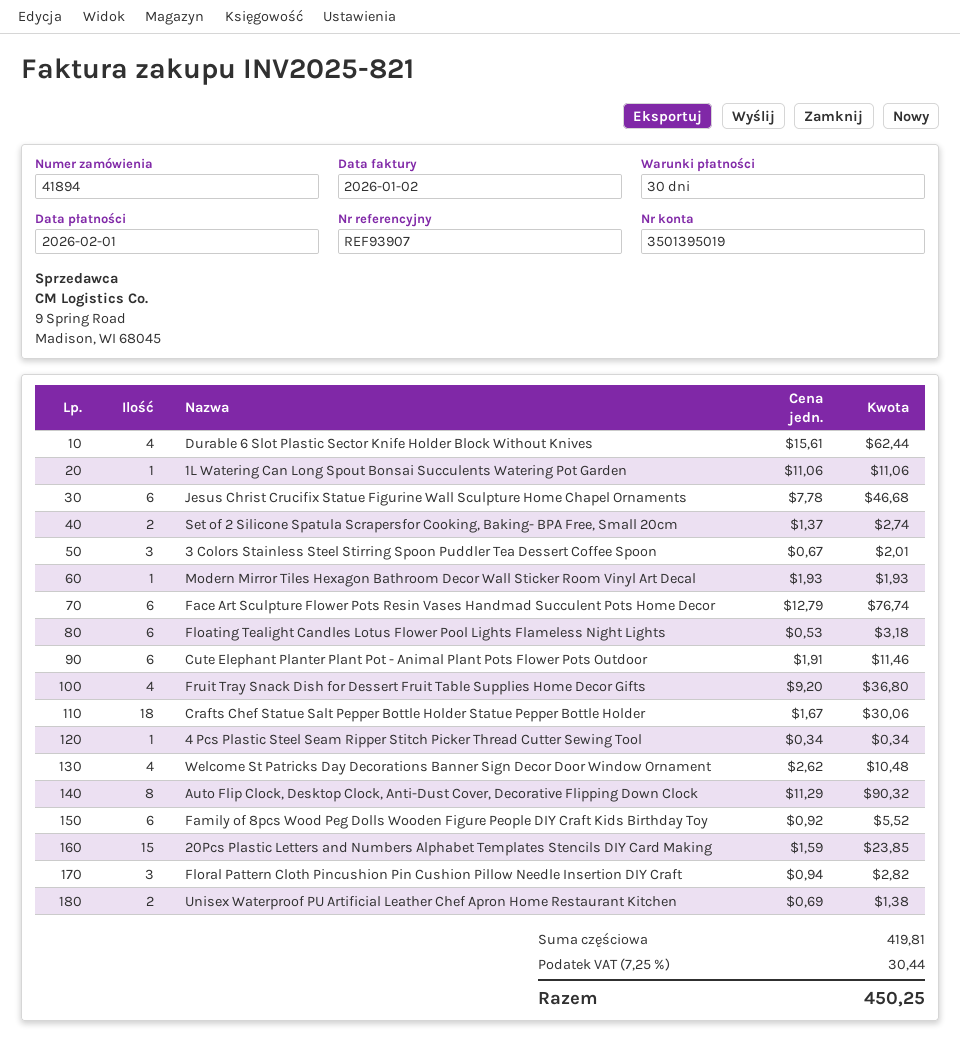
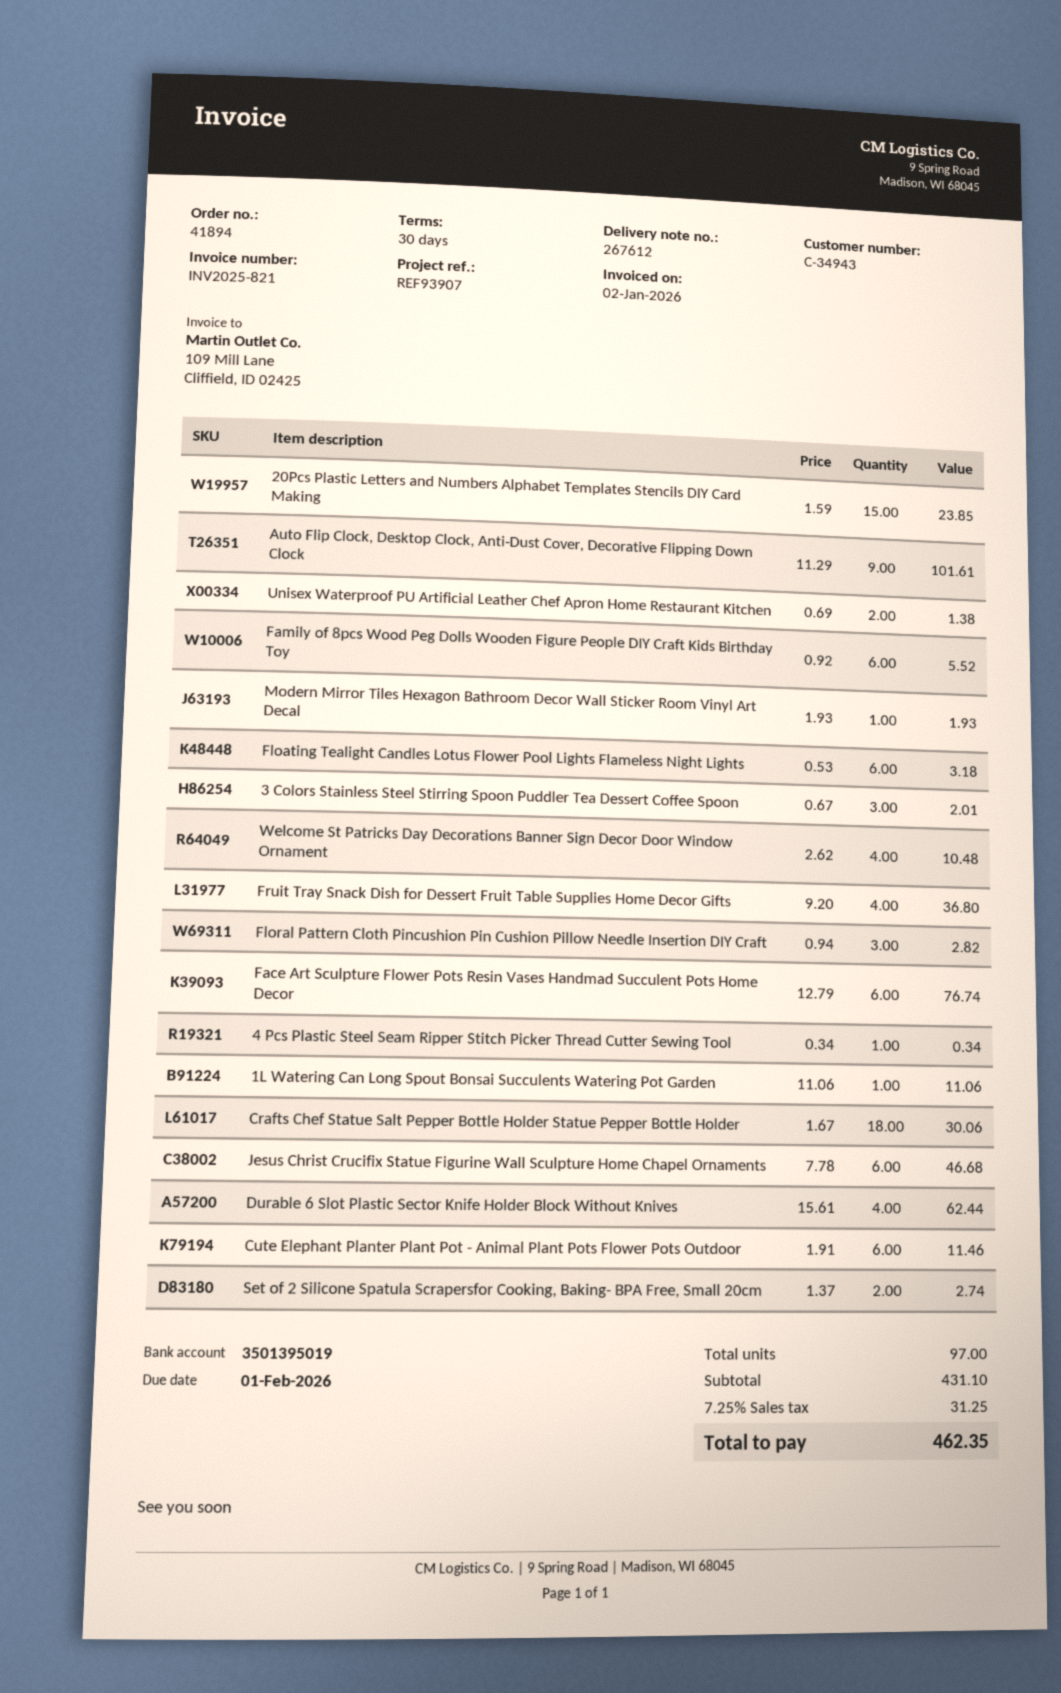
Auto Flip Clock, Desktop Clock, Anti-Dust Cover, Decorative Flipping Down Clock: 8 x 11.29 = 90.32 -> 9 x 11.29 = 101.61
subtotal: 419.81 -> 431.10
tax: 7.25% = 30.44 -> 7.25% = 31.25
total: 450.25 -> 462.35

